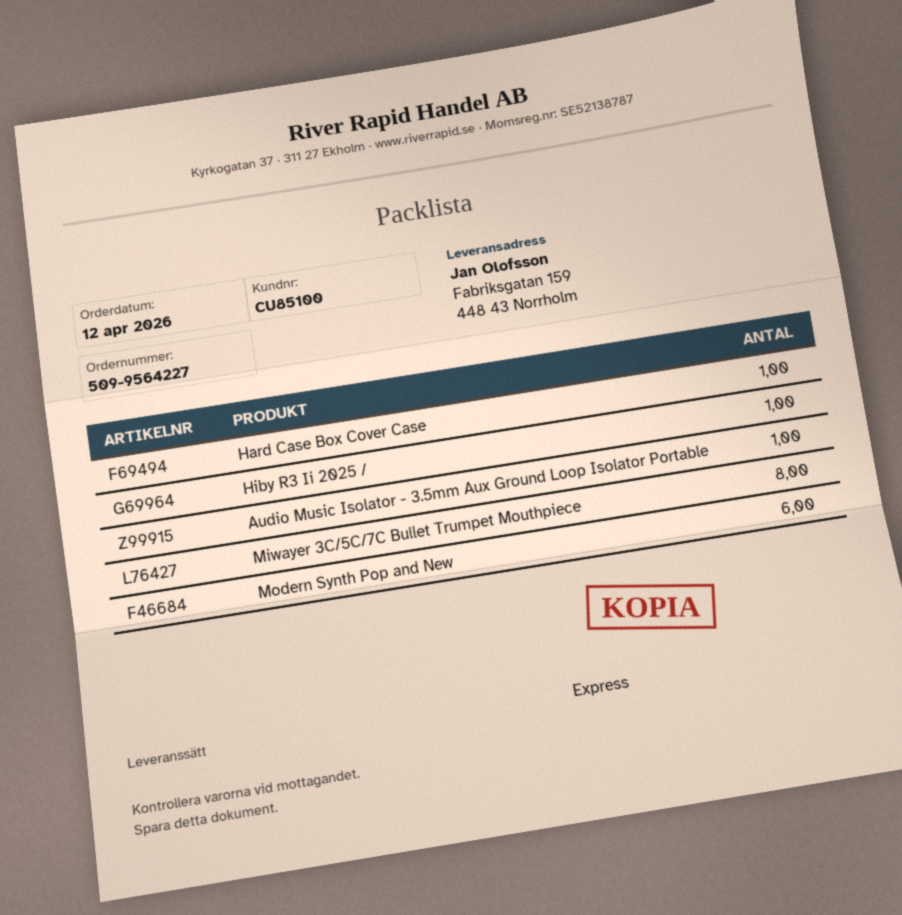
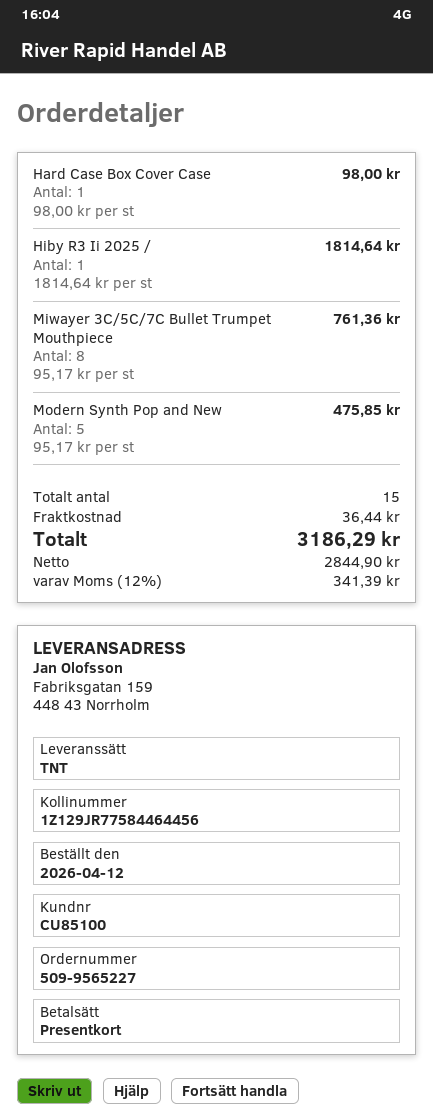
order number: 509-9564227 -> 509-9565227
shipping method: express -> TNT
Audio Music Isolator - 3.5mm Aux Ground Loop Isolator Portable: 1 -> none
Modern Synth Pop and New: 6 -> 5

